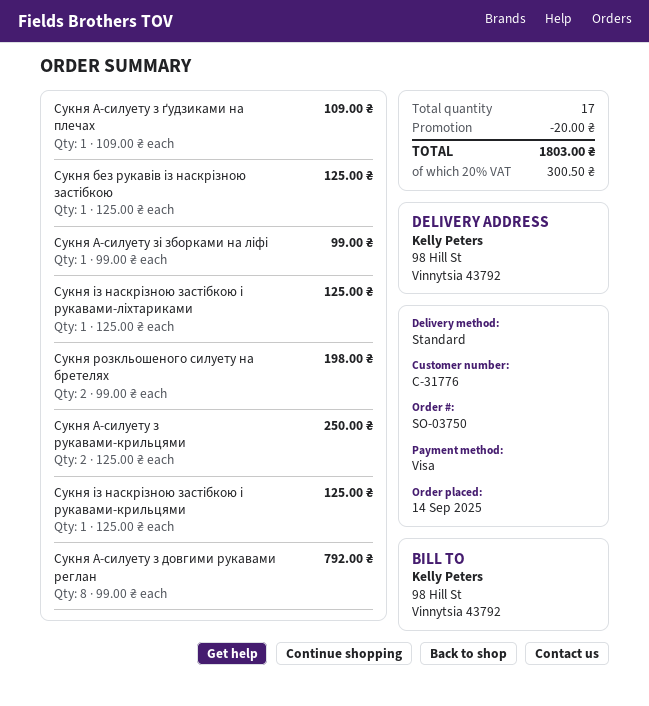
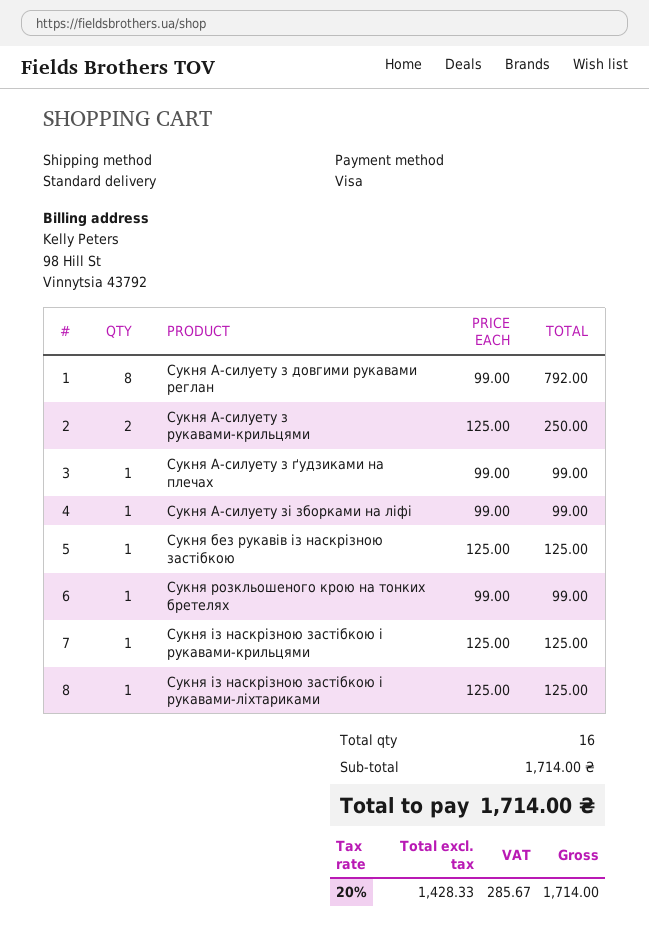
Сукня А-силуету з ґудзиками на плечах: 1 x 109.00 = 109.00 -> 1 x 99.00 = 99.00
Сукня розкльошеного силуету на бретелях: 2 x 99.00 = 198.00 -> none
Сукня розкльошеного крою на тонких бретелях: none -> 1 x 99.00 = 99.00
total quantity: 17 -> 16
discount: 20.00 -> none
tax: 20% = 300.50 -> 20% = 285.67
total: 1803.00 -> 1714.00

